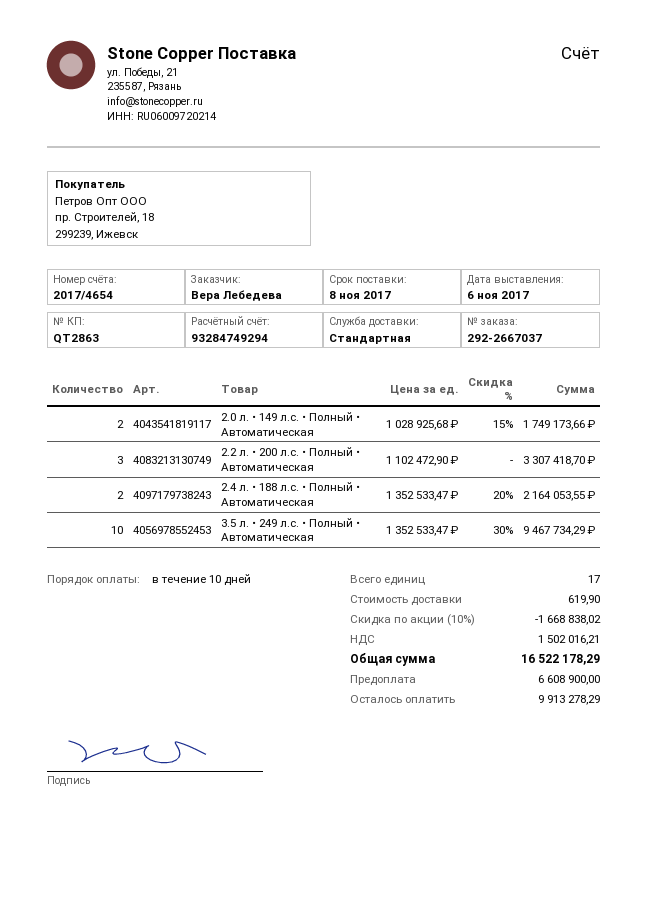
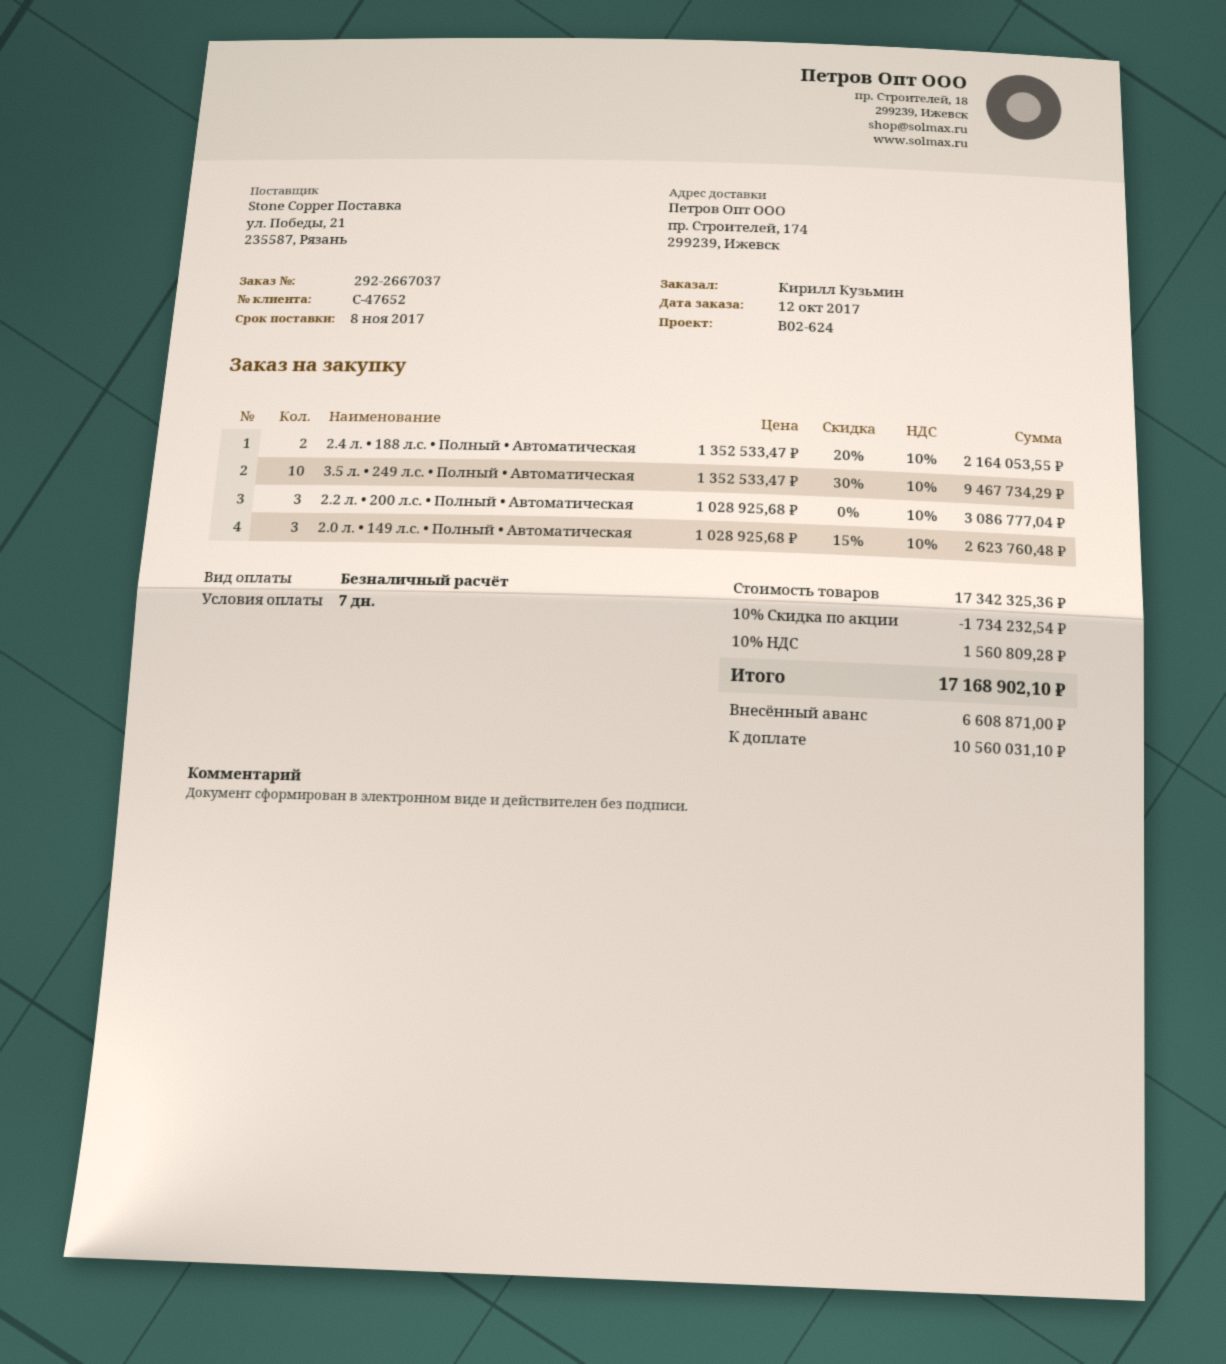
payment terms: 10 days -> 7 days
ordered by: Вера Лебедева -> Кирилл Кузьмин
2.0 л. • 149 л.с. • Полный • Автоматическая: 2 x 1028925.68 - 15% = 1749173.66 -> 3 x 1028925.68 - 15% = 2623760.48
2.2 л. • 200 л.с. • Полный • Автоматическая: 3 x 1102472.90 = 3307418.70 -> 3 x 1028925.68 = 3086777.04
discount: 10% = 1668838.02 -> 10% = 1734232.54
shipping: 619.90 -> none
tax: 1502016.21 -> 1560809.28
total: 16522178.29 -> 17168902.10
deposit: 6608900.00 -> 6608871.00
balance: 9913278.29 -> 10560031.10

